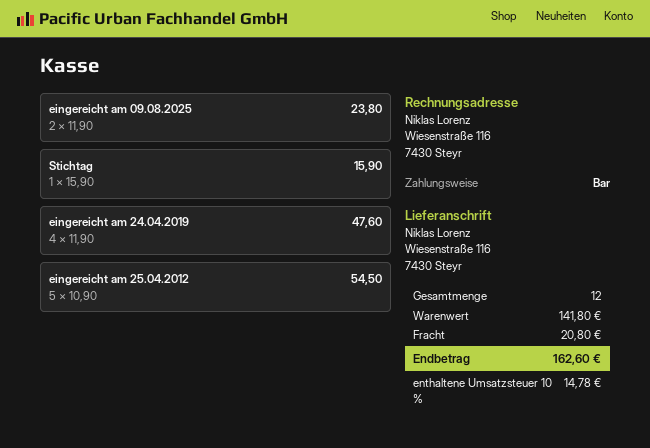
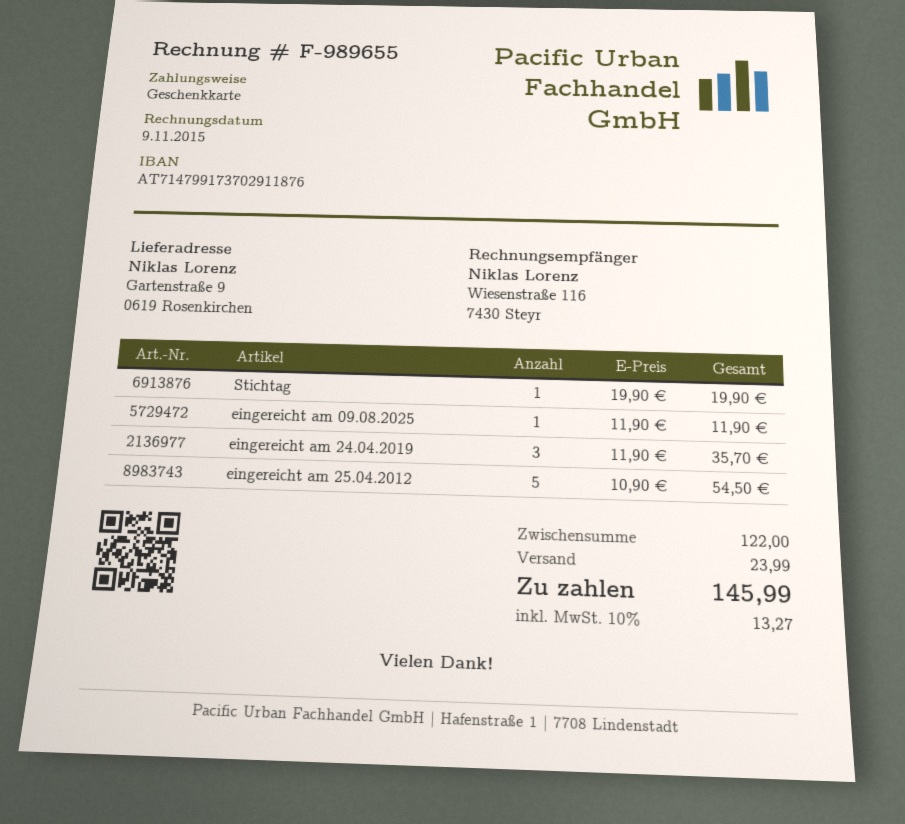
payment method: cash -> gift card
ship to: Wiesenstraße 116, 7430 Steyr -> Gartenstraße 9, 0619 Rosenkirchen
eingereicht am 09.08.2025: 2 x 11.90 = 23.80 -> 1 x 11.90 = 11.90
Stichtag: 1 x 15.90 = 15.90 -> 1 x 19.90 = 19.90
eingereicht am 24.04.2019: 4 x 11.90 = 47.60 -> 3 x 11.90 = 35.70
subtotal: 141.80 -> 122.00
shipping: 20.80 -> 23.99
tax: 10% = 14.78 -> 10% = 13.27
total: 162.60 -> 145.99

